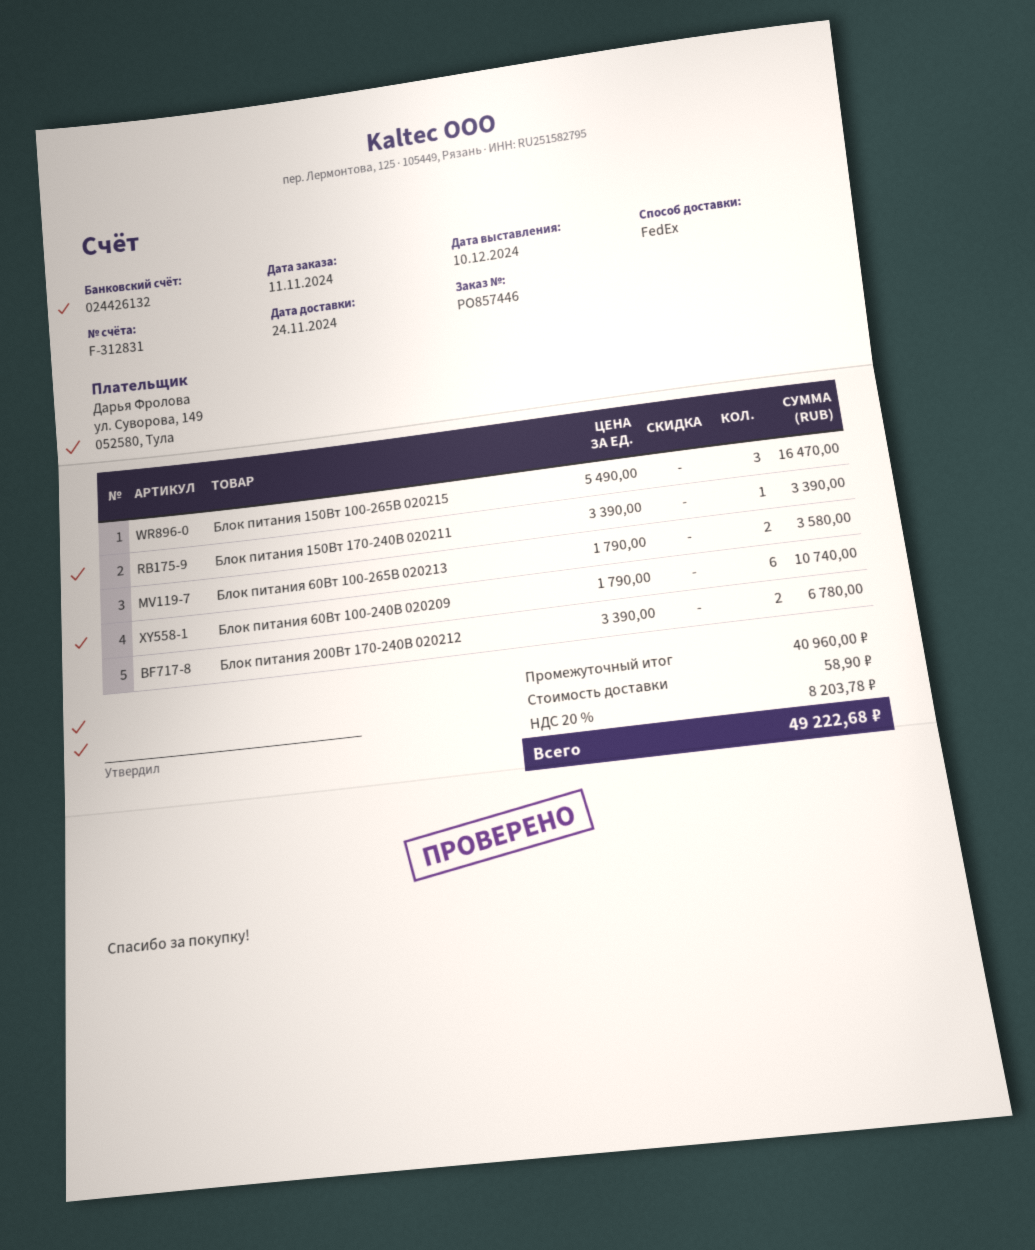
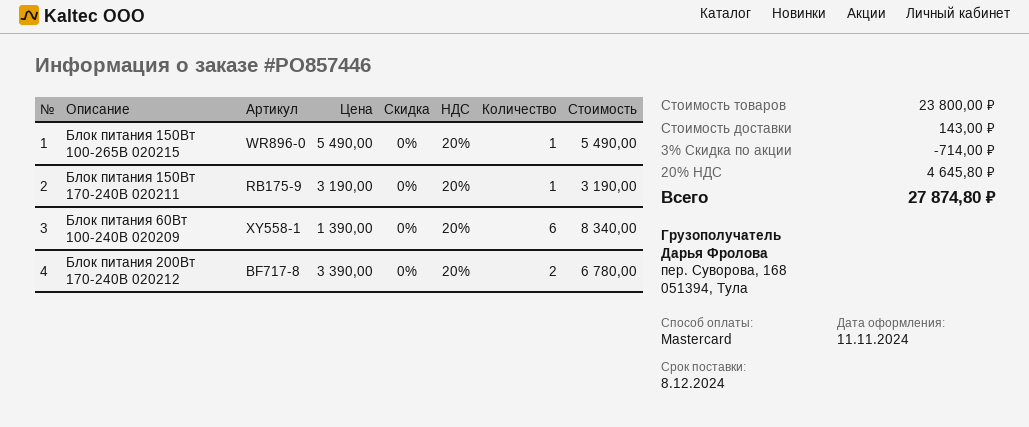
delivery date: 2024-11-24 -> 2024-12-08
Блок питания 150Вт 100-265В 020215: 3 x 5490.00 = 16470.00 -> 1 x 5490.00 = 5490.00
Блок питания 150Вт 170-240В 020211: 1 x 3390.00 = 3390.00 -> 1 x 3190.00 = 3190.00
Блок питания 60Вт 100-265В 020213: 2 x 1790.00 = 3580.00 -> none
Блок питания 60Вт 100-240В 020209: 6 x 1790.00 = 10740.00 -> 6 x 1390.00 = 8340.00
subtotal: 40960.00 -> 23800.00
discount: none -> 3% = 714.00
shipping: 58.90 -> 143.00
tax: 20% = 8203.78 -> 20% = 4645.80
total: 49222.68 -> 27874.80

